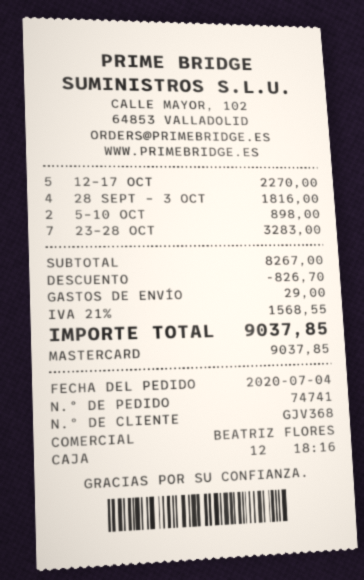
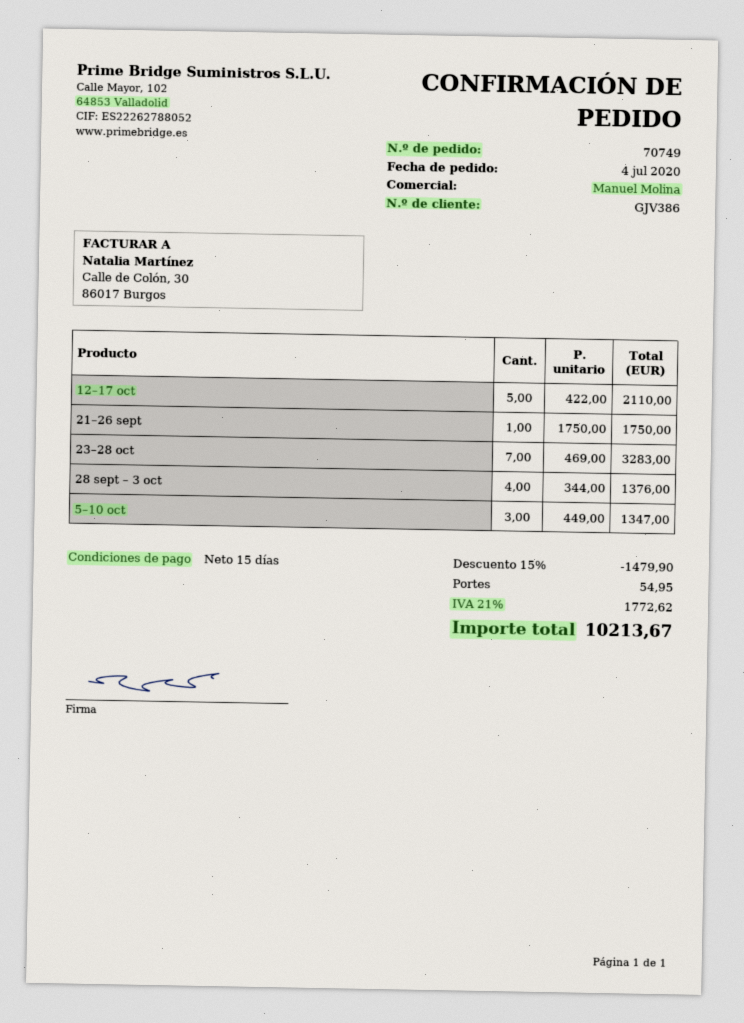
order number: 74741 -> 70749
customer number: GJV368 -> GJV386
sales rep: BEATRIZ FLORES -> Manuel Molina
12–17 OCT: 5 for 2270.00 -> 5 for 2110.00
28 SEPT – 3 OCT: 4 for 1816.00 -> 4 for 1376.00
5–10 OCT: 2 for 898.00 -> 3 for 1347.00
21–26 sept: none -> 1 for 1750.00
discount: 826.70 -> 1479.90
shipping: 29.00 -> 54.95
tax: 21% = 1568.55 -> 21% = 1772.62
total: 9037.85 -> 10213.67

